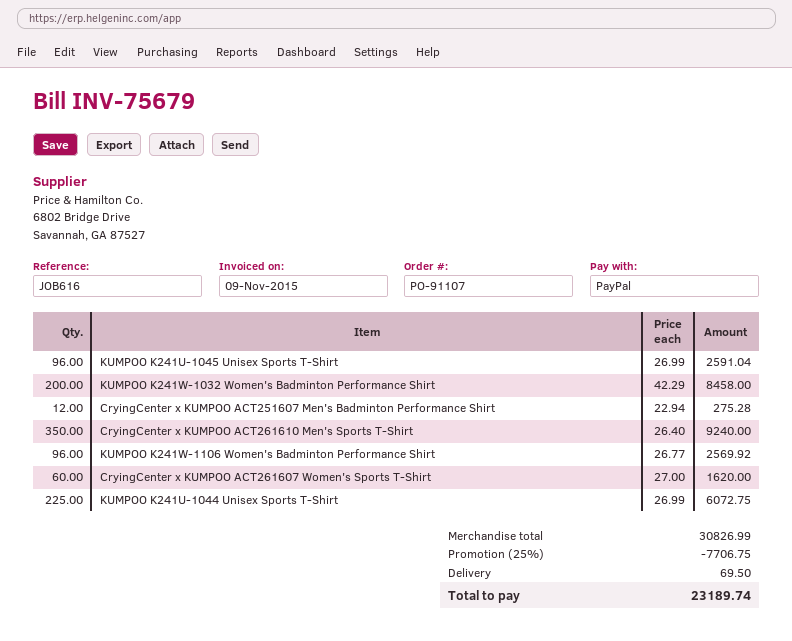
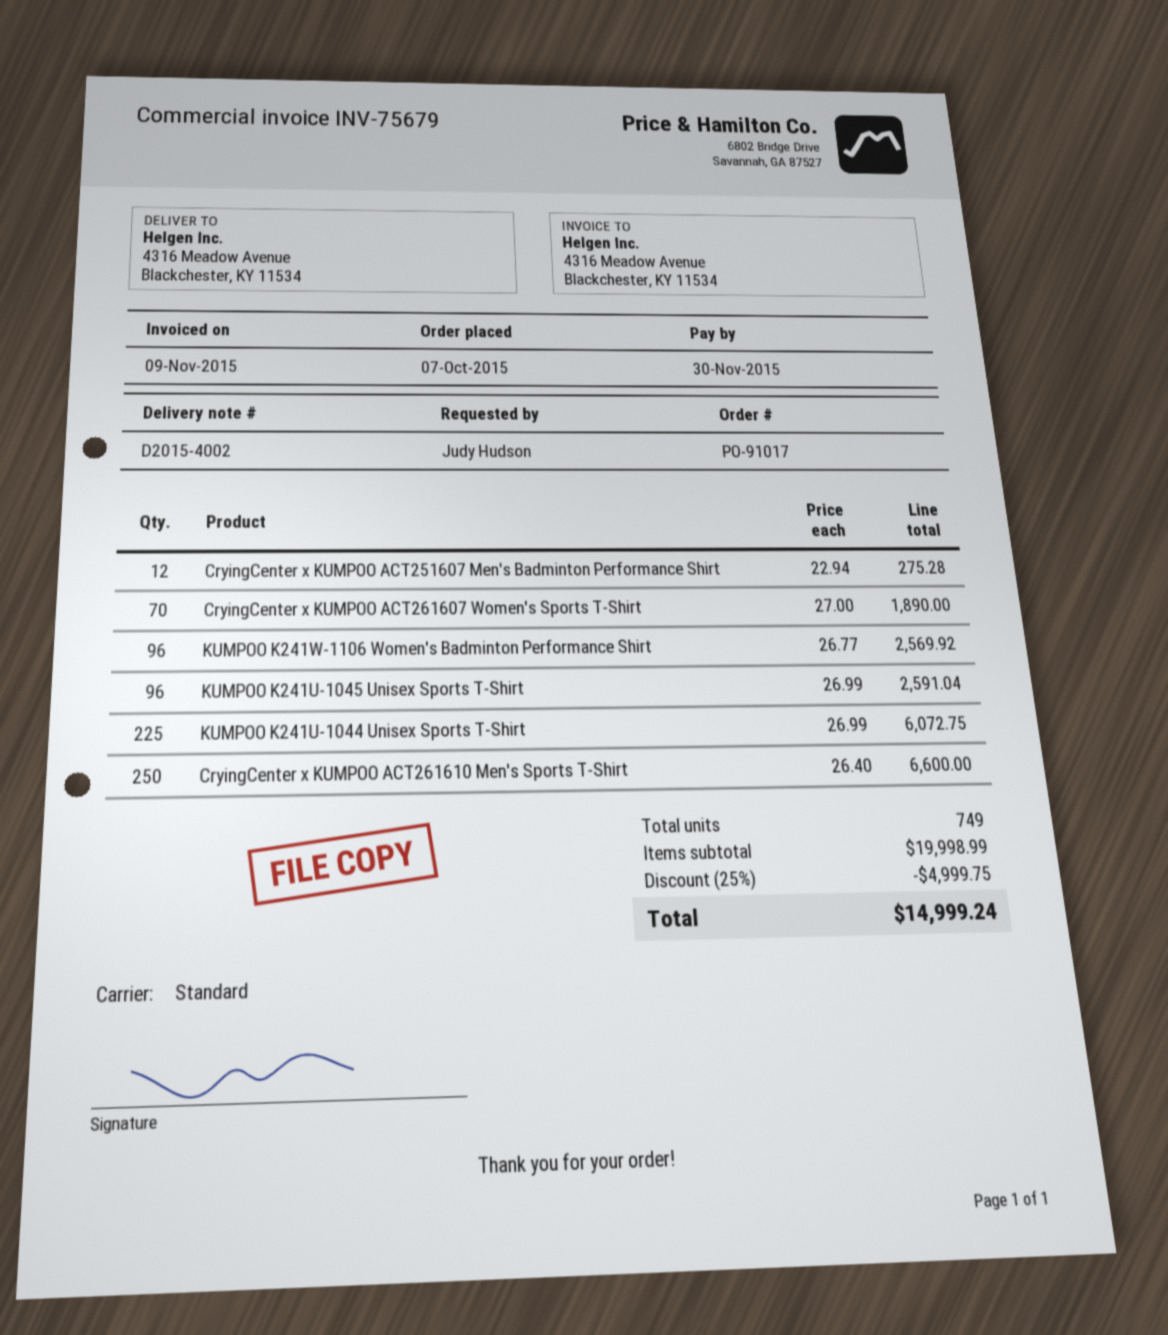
order number: PO-91107 -> PO-91017
KUMPOO K241W-1032 Women's Badminton Performance Shirt: 200 x 42.29 = 8458.00 -> none
CryingCenter x KUMPOO ACT261610 Men's Sports T-Shirt: 350 x 26.40 = 9240.00 -> 250 x 26.40 = 6600.00
CryingCenter x KUMPOO ACT261607 Women's Sports T-Shirt: 60 x 27.00 = 1620.00 -> 70 x 27.00 = 1890.00
subtotal: 30826.99 -> 19998.99
discount: 25% = 7706.75 -> 25% = 4999.75
shipping: 69.50 -> none
total: 23189.74 -> 14999.24

